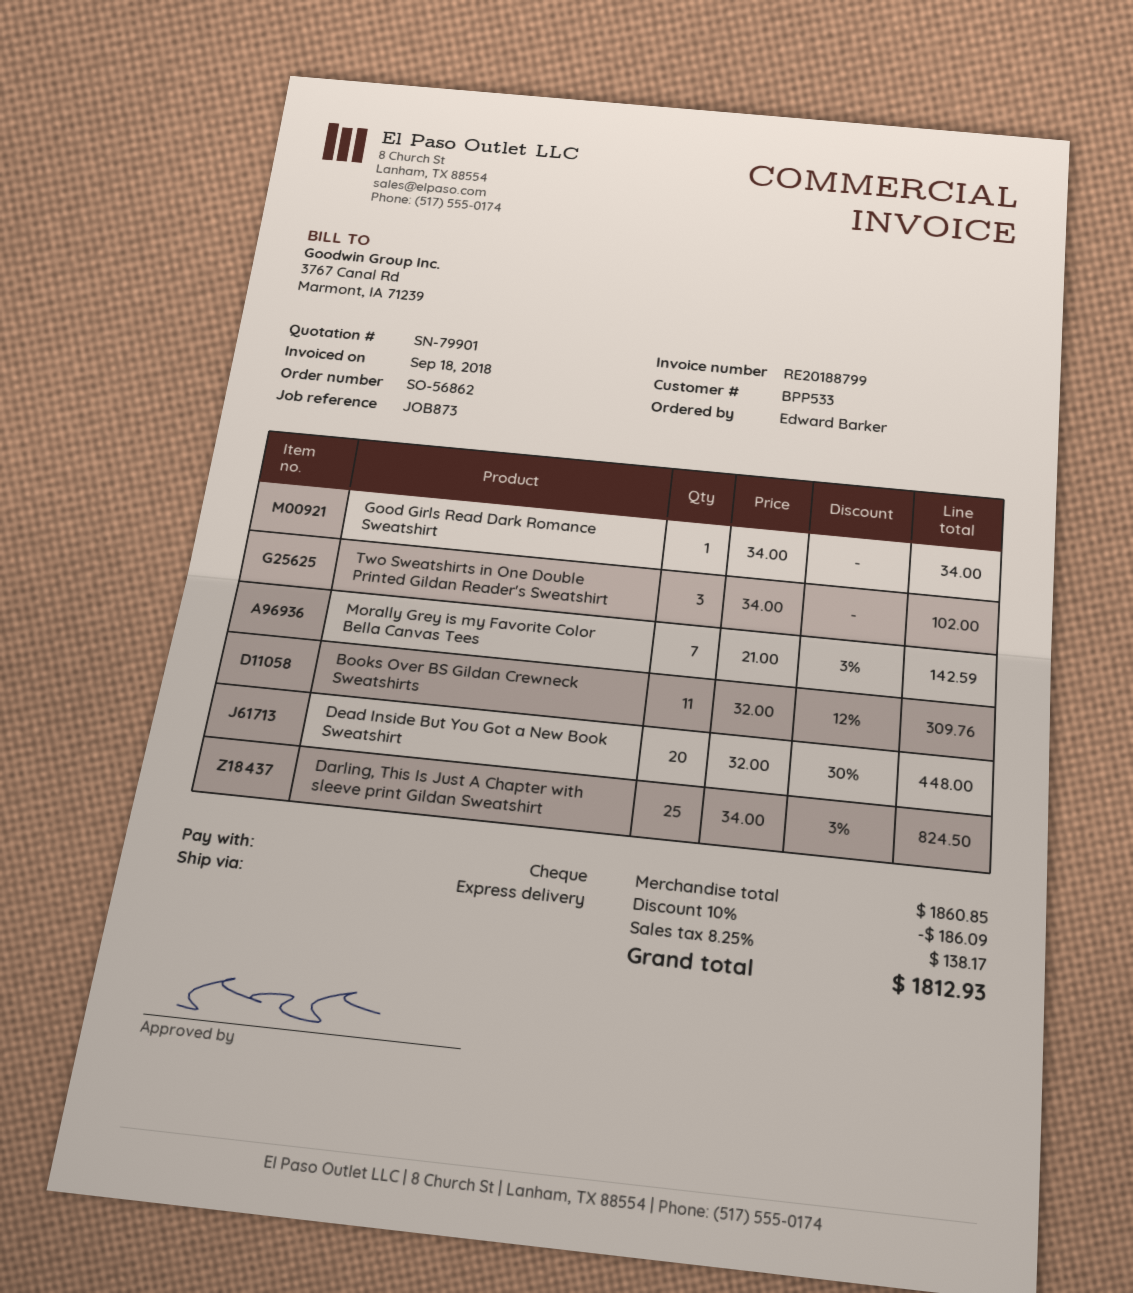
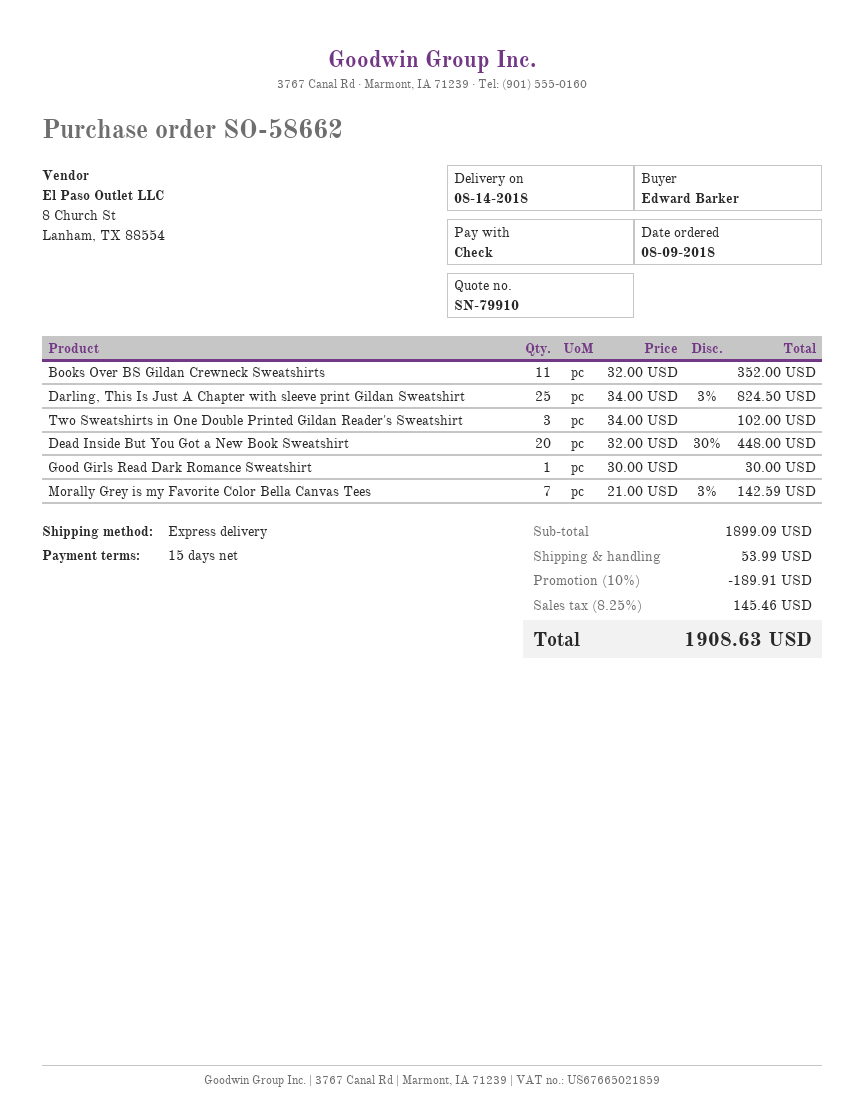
quote number: SN-79901 -> SN-79910
order number: SO-56862 -> SO-58662
Good Girls Read Dark Romance Sweatshirt: 1 x 34.00 = 34.00 -> 1 x 30.00 = 30.00
Books Over BS Gildan Crewneck Sweatshirts: 11 x 32.00 - 12% = 309.76 -> 11 x 32.00 = 352.00
subtotal: 1860.85 -> 1899.09
discount: 10% = 186.09 -> 10% = 189.91
shipping: none -> 53.99
tax: 8.25% = 138.17 -> 8.25% = 145.46
total: 1812.93 -> 1908.63

